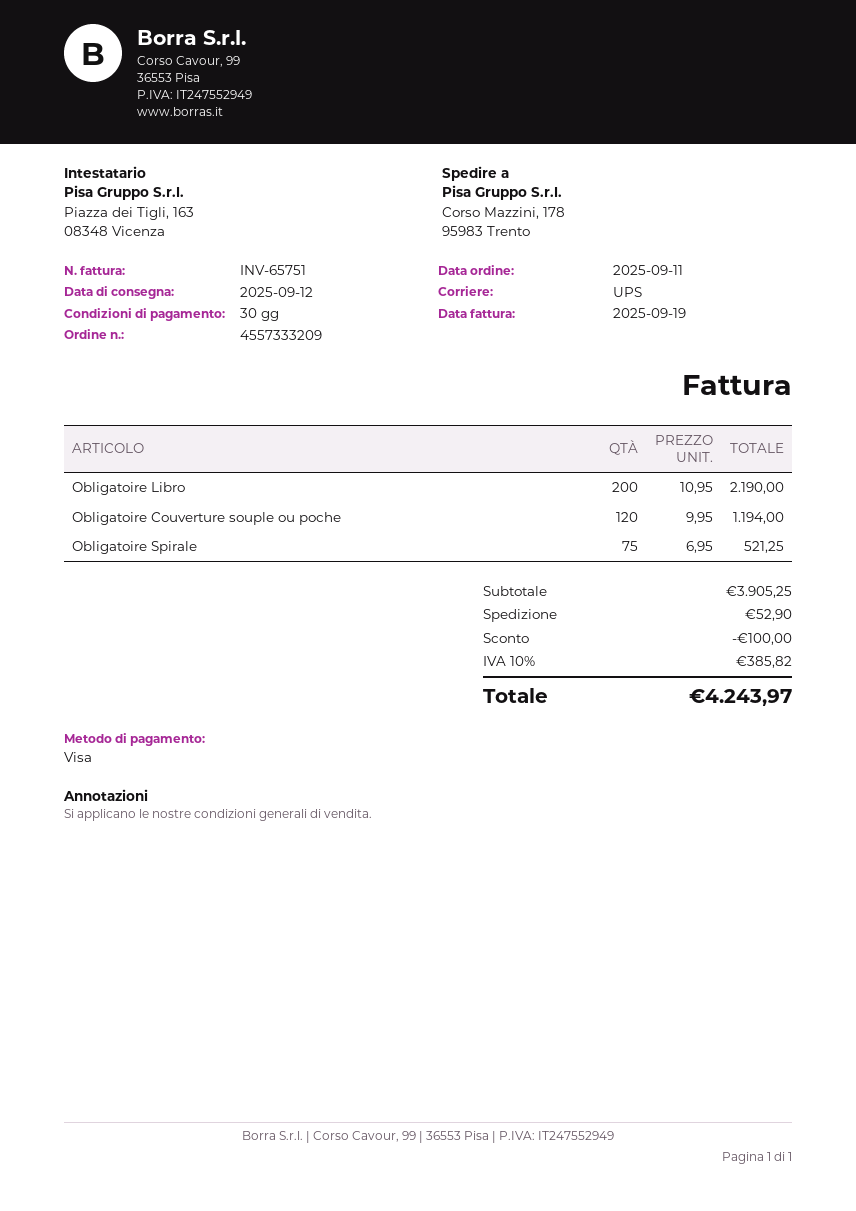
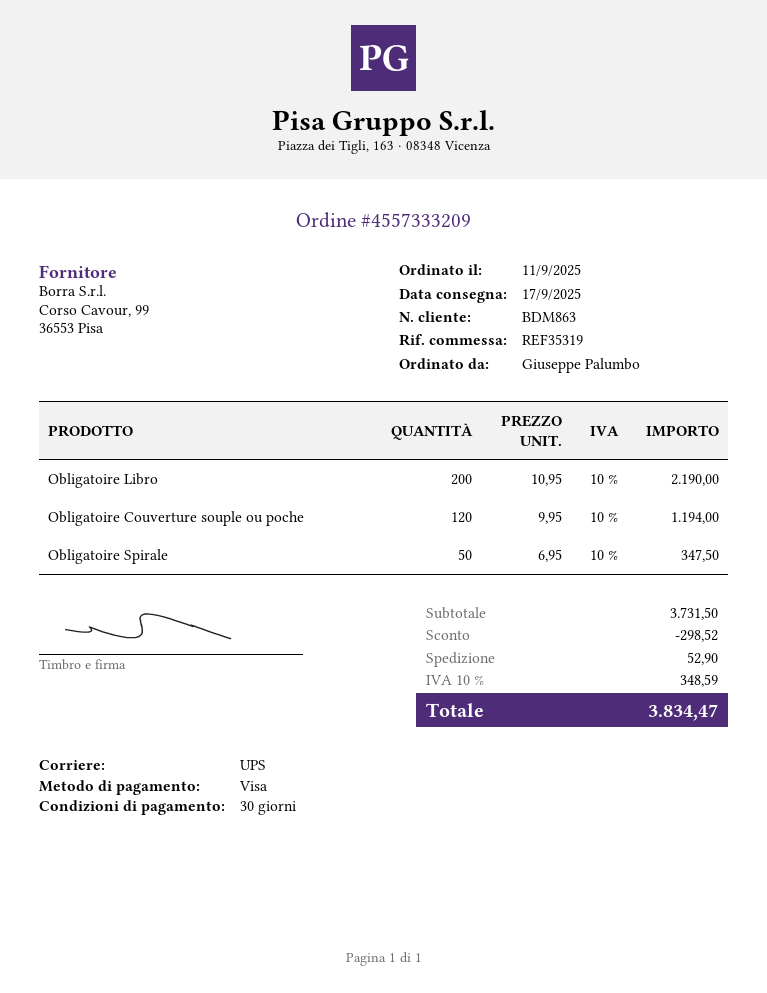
delivery date: 2025-09-12 -> 2025-09-17
Obligatoire Spirale: 75 x 6.95 = 521.25 -> 50 x 6.95 = 347.50
subtotal: 3905.25 -> 3731.50
discount: 100.00 -> 298.52
tax: 10% = 385.82 -> 10% = 348.59
total: 4243.97 -> 3834.47

